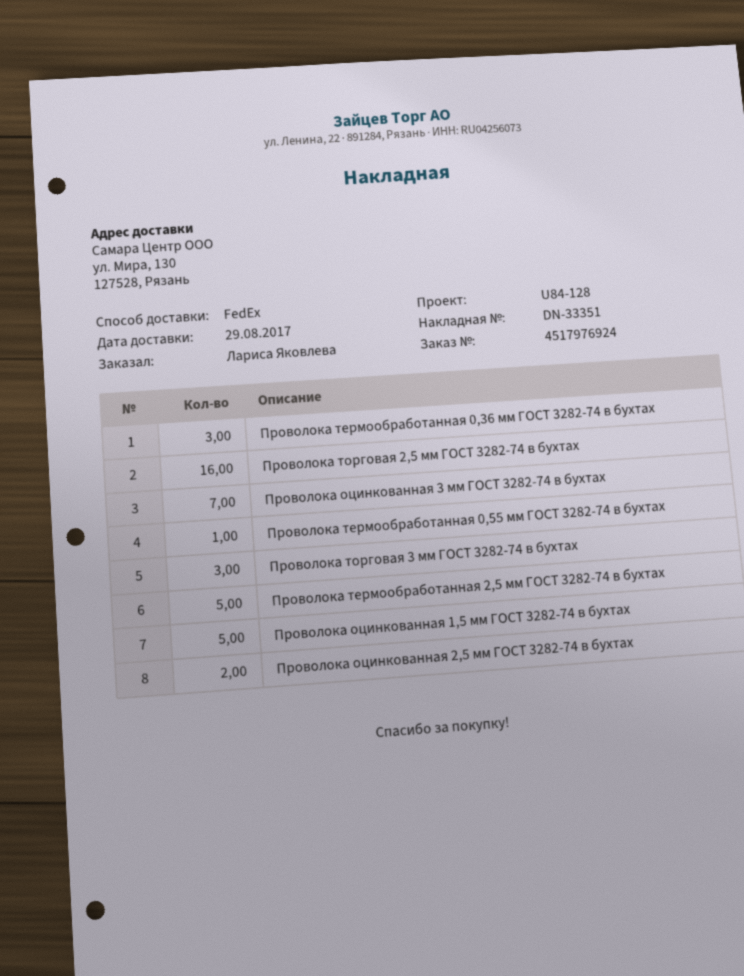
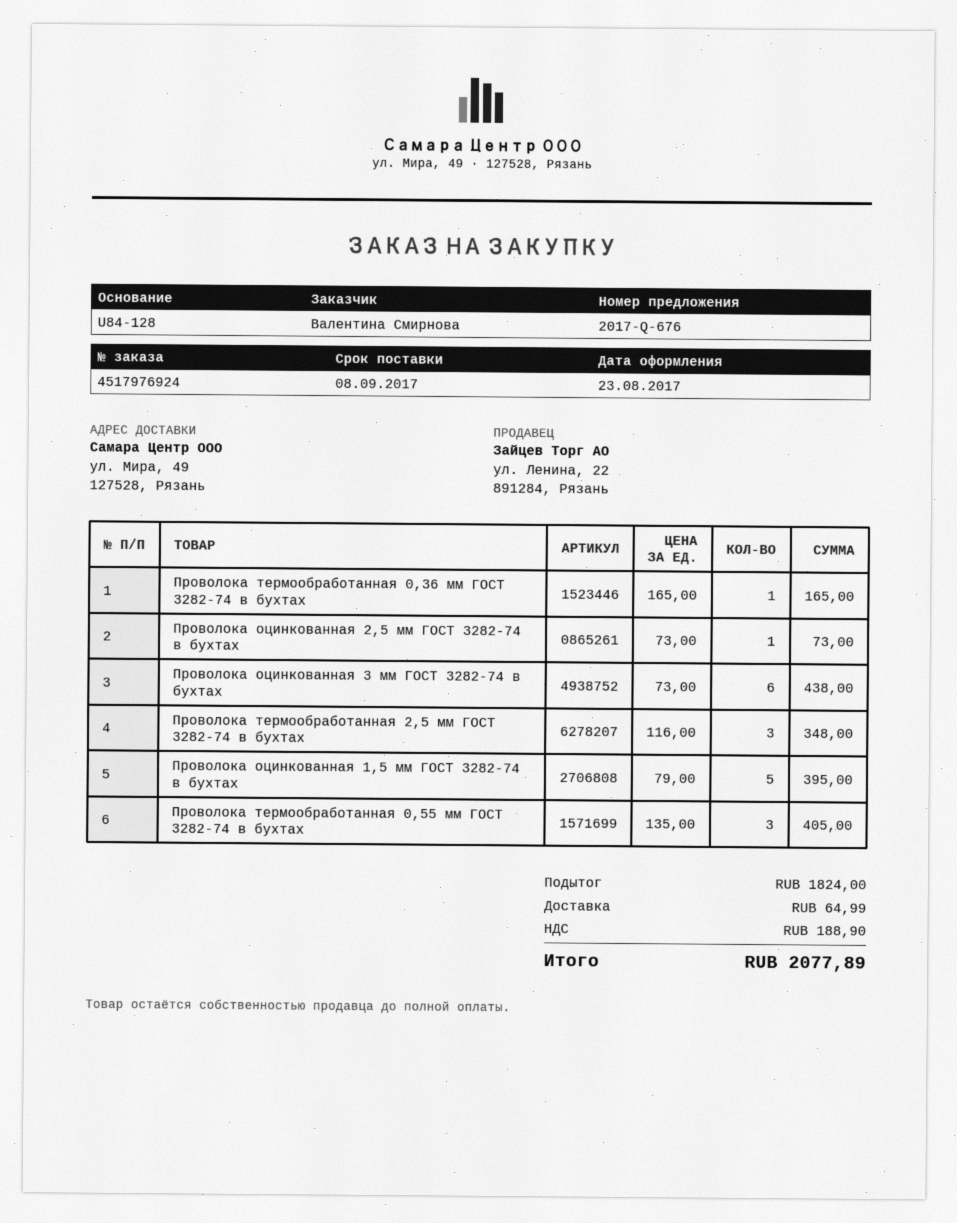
delivery date: 2017-08-29 -> 2017-09-08
ordered by: Лариса Яковлева -> Валентина Смирнова
ship to: ул. Мира, 130, 127528, Рязань -> ул. Мира, 49, 127528, Рязань
Проволока термообработанная 0,36 мм ГОСТ 3282-74 в бухтах: 3 -> 1
Проволока торговая 2,5 мм ГОСТ 3282-74 в бухтах: 16 -> none
Проволока оцинкованная 3 мм ГОСТ 3282-74 в бухтах: 7 -> 6
Проволока термообработанная 0,55 мм ГОСТ 3282-74 в бухтах: 1 -> 3
Проволока торговая 3 мм ГОСТ 3282-74 в бухтах: 3 -> none
Проволока термообработанная 2,5 мм ГОСТ 3282-74 в бухтах: 5 -> 3
Проволока оцинкованная 2,5 мм ГОСТ 3282-74 в бухтах: 2 -> 1

